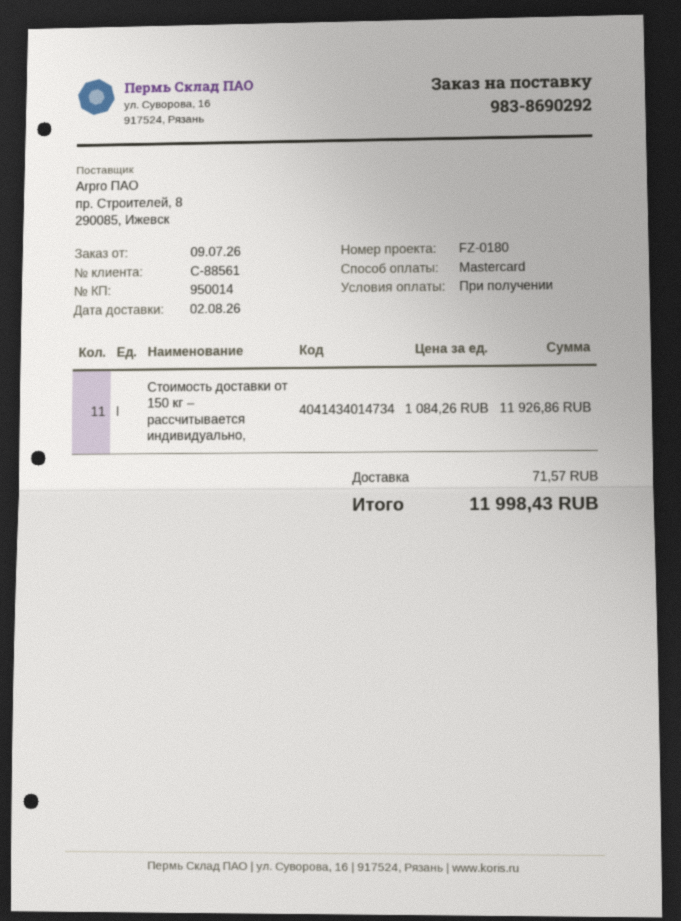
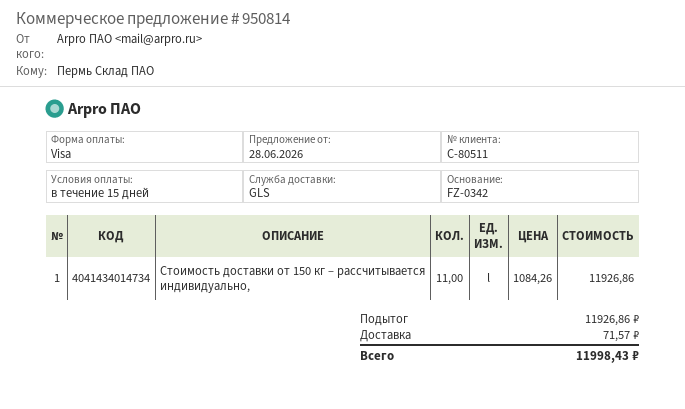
quote number: 950014 -> 950814
payment terms: on receipt -> 15 days
customer number: C-88561 -> C-80511
reference: FZ-0180 -> FZ-0342
payment method: Mastercard -> Visa

